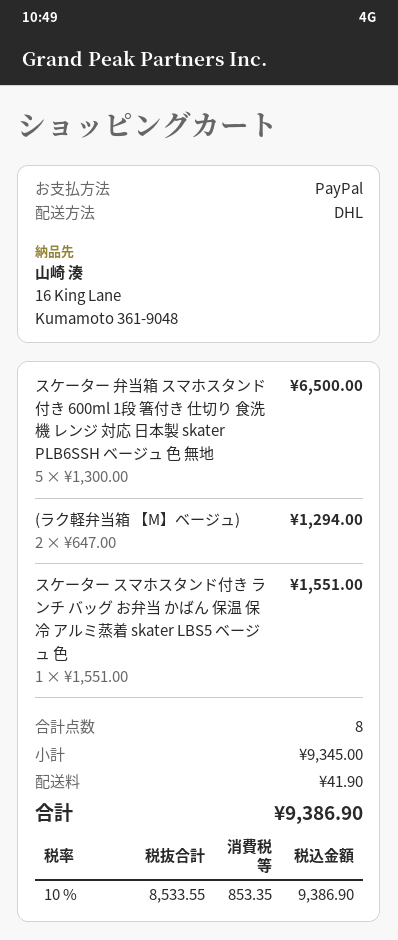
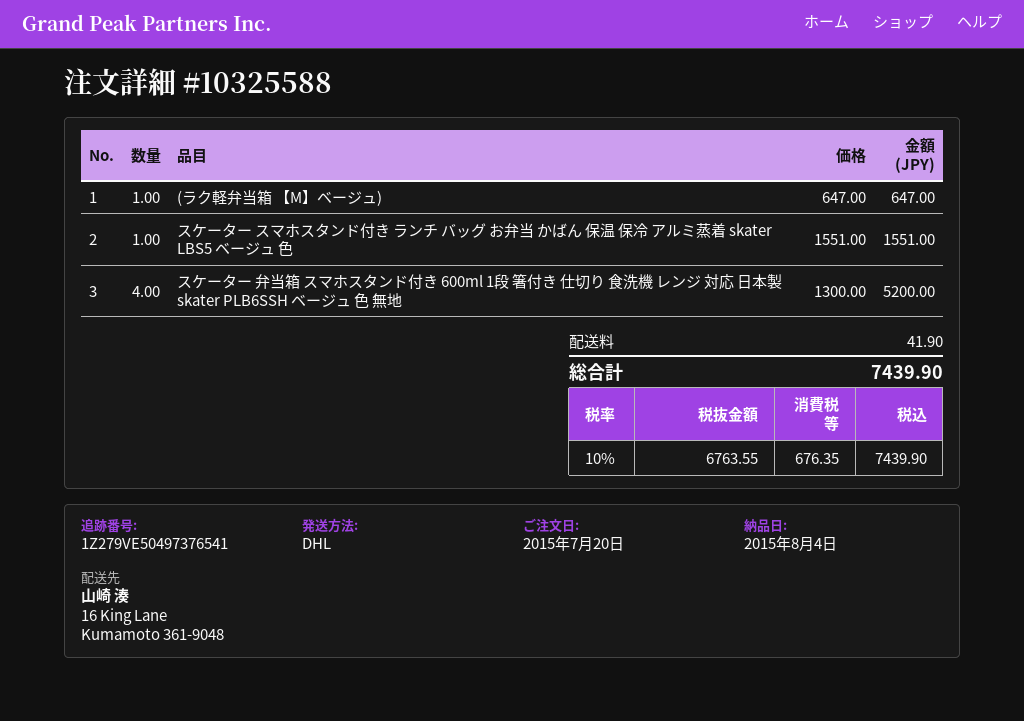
スケーター 弁当箱 スマホスタンド付き 600ml 1段 箸付き 仕切り 食洗機 レンジ 対応 日本製 skater PLB6SSH ベージュ 色 無地: 5 x 1300.00 = 6500.00 -> 4 x 1300.00 = 5200.00
(ラク軽弁当箱 【M】ベージュ): 2 x 647.00 = 1294.00 -> 1 x 647.00 = 647.00
net: 8533.55 -> 6763.55
tax: 10% = 853.35 -> 10% = 676.35
total: 9386.90 -> 7439.90

